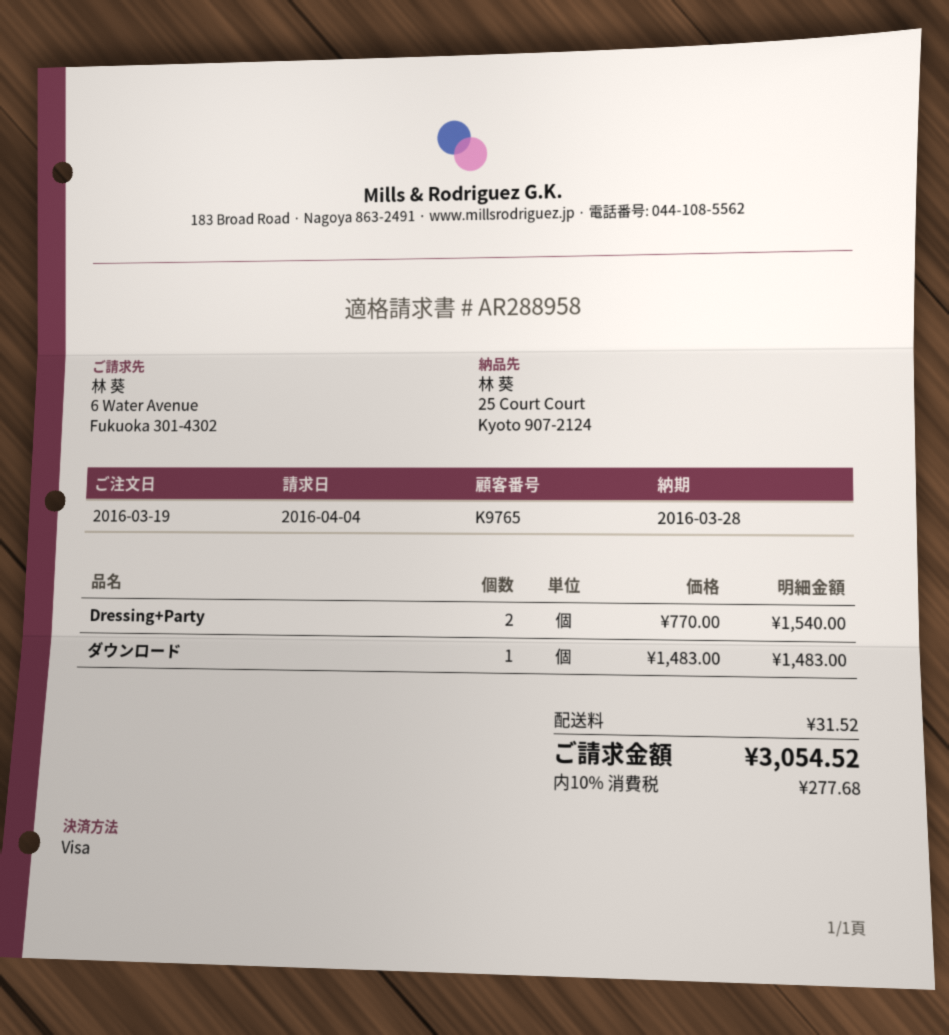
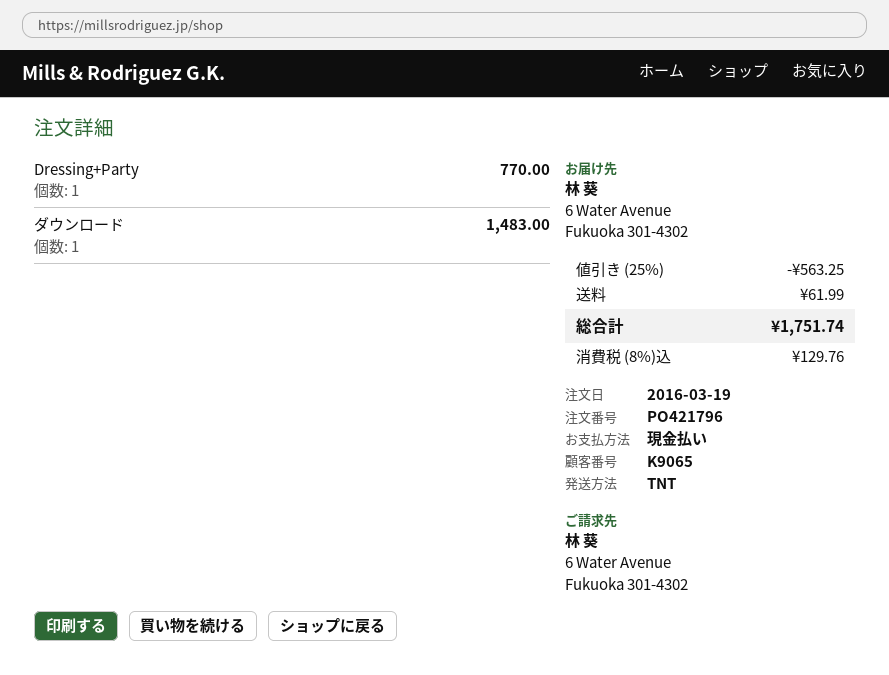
customer number: K9765 -> K9065
payment method: Visa -> cash
ship to: 25 Court Court, Kyoto 907-2124 -> 6 Water Avenue, Fukuoka 301-4302
Dressing+Party: 2 for 1540.00 -> 1 for 770.00
discount: none -> 25% = 563.25
shipping: 31.52 -> 61.99
tax: 10% = 277.68 -> 8% = 129.76
total: 3054.52 -> 1751.74

